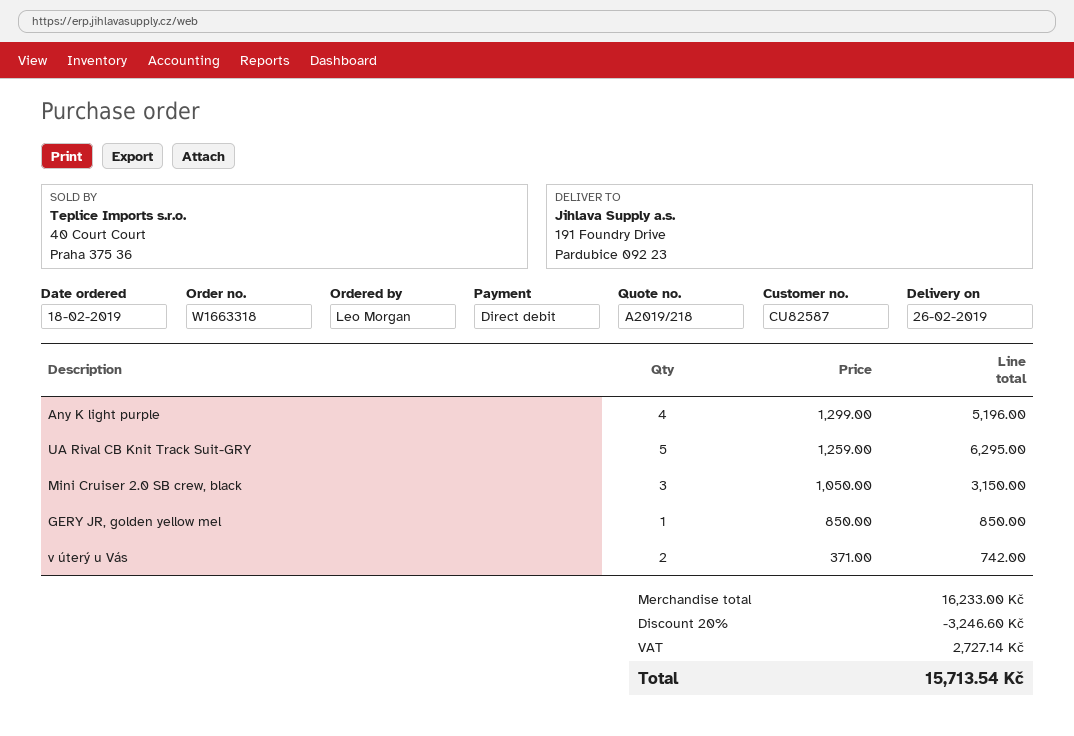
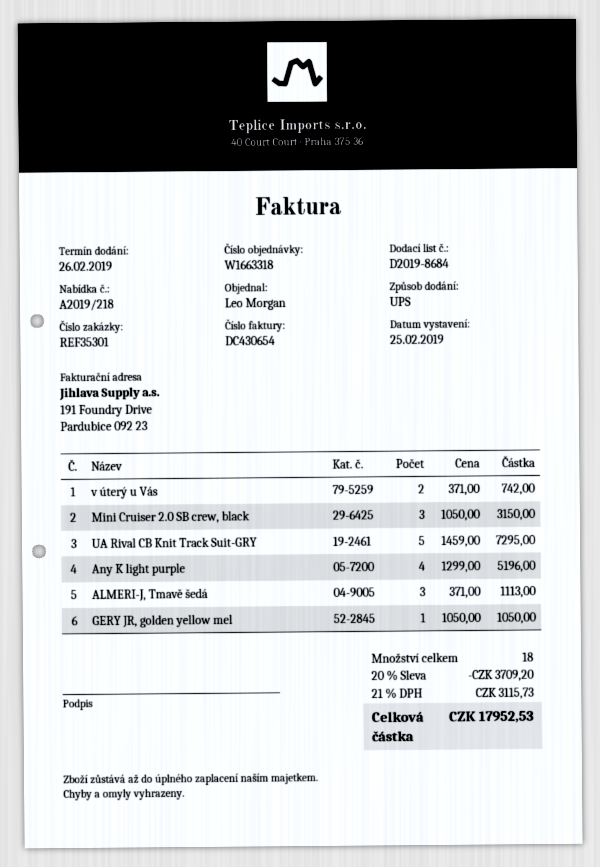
UA Rival CB Knit Track Suit-GRY: 5 x 1259.00 = 6295.00 -> 5 x 1459.00 = 7295.00
GERY JR, golden yellow mel: 1 x 850.00 = 850.00 -> 1 x 1050.00 = 1050.00
ALMERI-J, Tmavě šedá: none -> 3 x 371.00 = 1113.00
discount: 20% = 3246.60 -> 20% = 3709.20
tax: 2727.14 -> 3115.73
total: 15713.54 -> 17952.53

